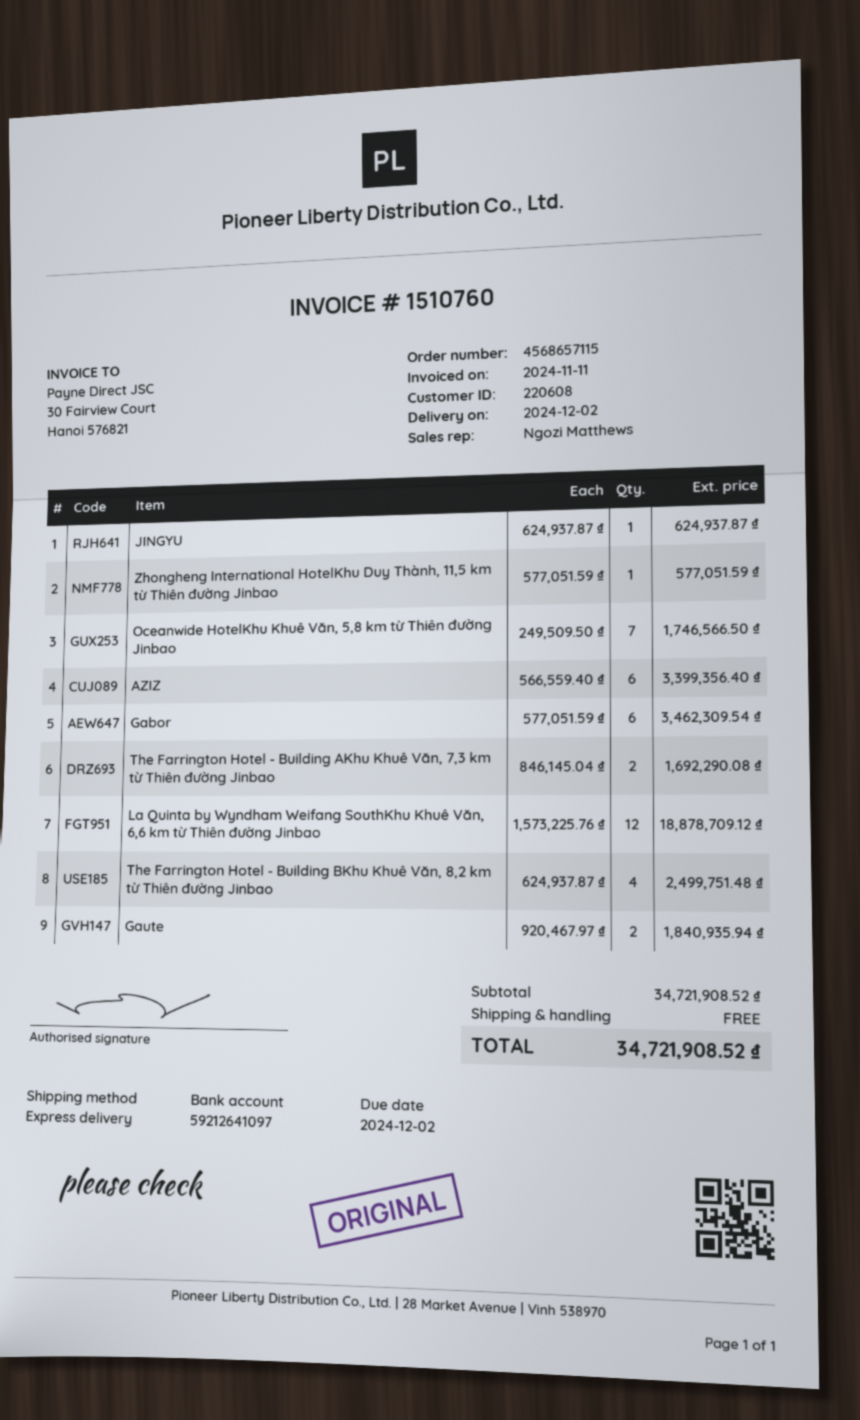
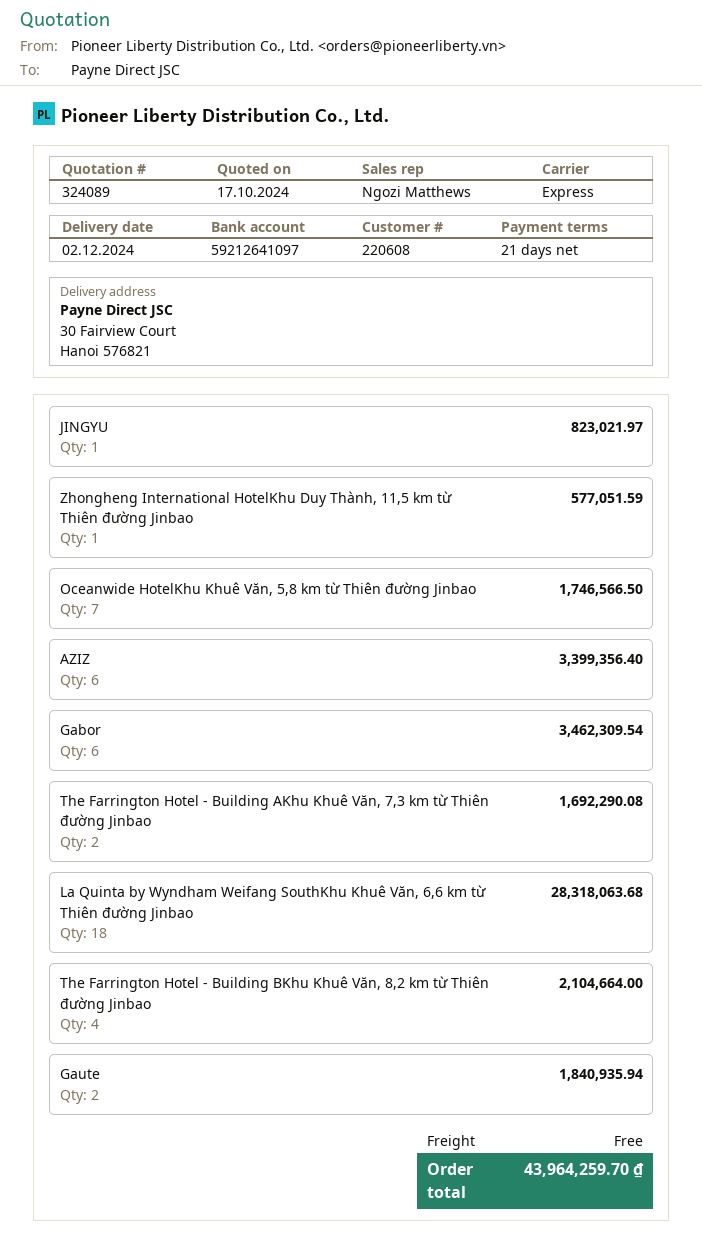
JINGYU: 1 for 624937.87 -> 1 for 823021.97
La Quinta by Wyndham Weifang SouthKhu Khuê Văn, 6,6 km từ Thiên đường Jinbao: 12 for 18878709.12 -> 18 for 28318063.68
The Farrington Hotel - Building BKhu Khuê Văn, 8,2 km từ Thiên đường Jinbao: 4 for 2499751.48 -> 4 for 2104664.00
total: 34721908.52 -> 43964259.70

